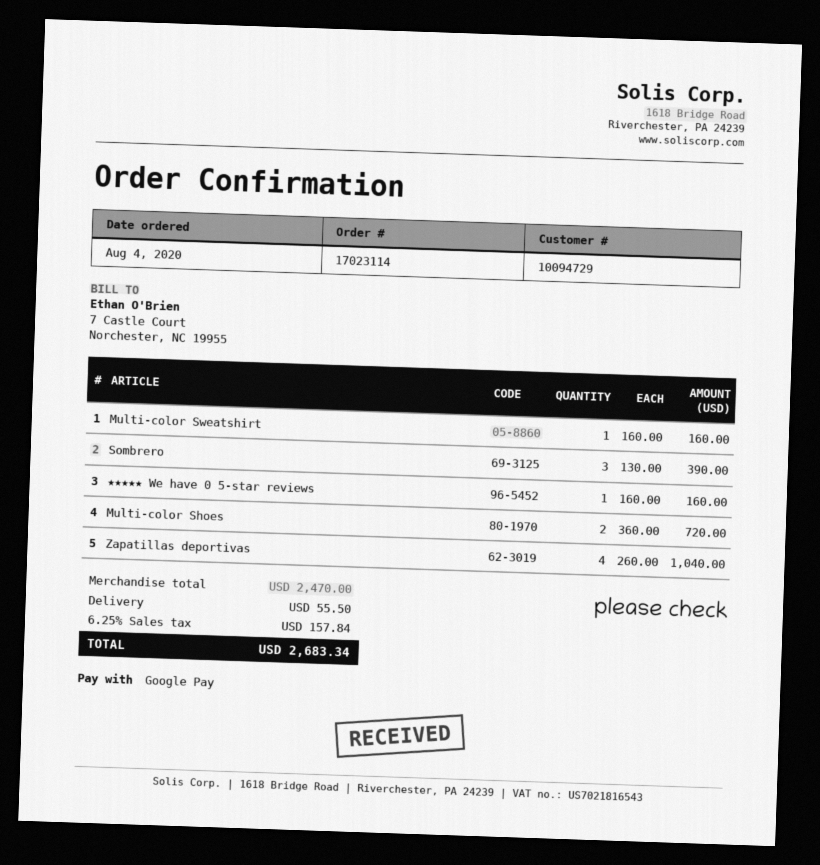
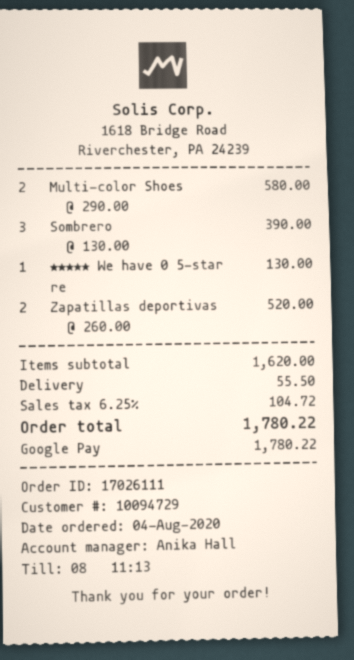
order number: 17023114 -> 17026111
Multi-color Sweatshirt: 1 x 160.00 = 160.00 -> none
★★★★★ We have 0 5-star reviews: 1 x 160.00 = 160.00 -> 1 x 130.00 = 130.00
Multi-color Shoes: 2 x 360.00 = 720.00 -> 2 x 290.00 = 580.00
Zapatillas deportivas: 4 x 260.00 = 1040.00 -> 2 x 260.00 = 520.00
subtotal: 2470.00 -> 1620.00
tax: 6.25% = 157.84 -> 6.25% = 104.72
total: 2683.34 -> 1780.22

